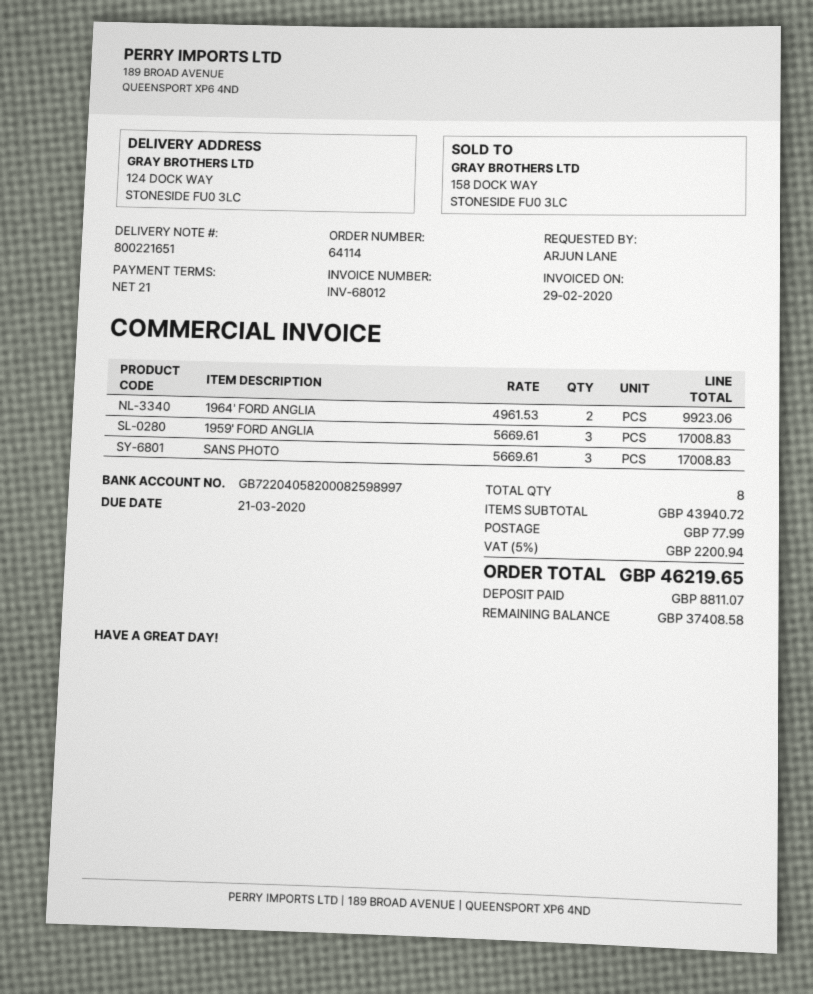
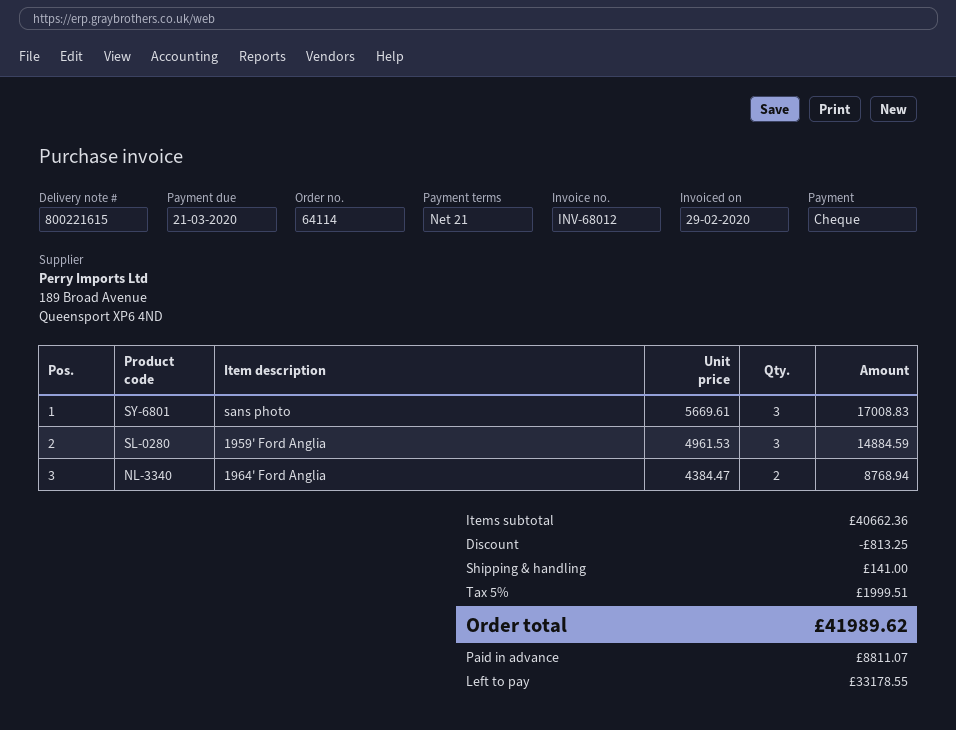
delivery note number: 800221651 -> 800221615
1964' FORD ANGLIA: 2 x 4961.53 = 9923.06 -> 2 x 4384.47 = 8768.94
1959' FORD ANGLIA: 3 x 5669.61 = 17008.83 -> 3 x 4961.53 = 14884.59
subtotal: 43940.72 -> 40662.36
discount: none -> 813.25
shipping: 77.99 -> 141.00
tax: 5% = 2200.94 -> 5% = 1999.51
total: 46219.65 -> 41989.62
balance: 37408.58 -> 33178.55

